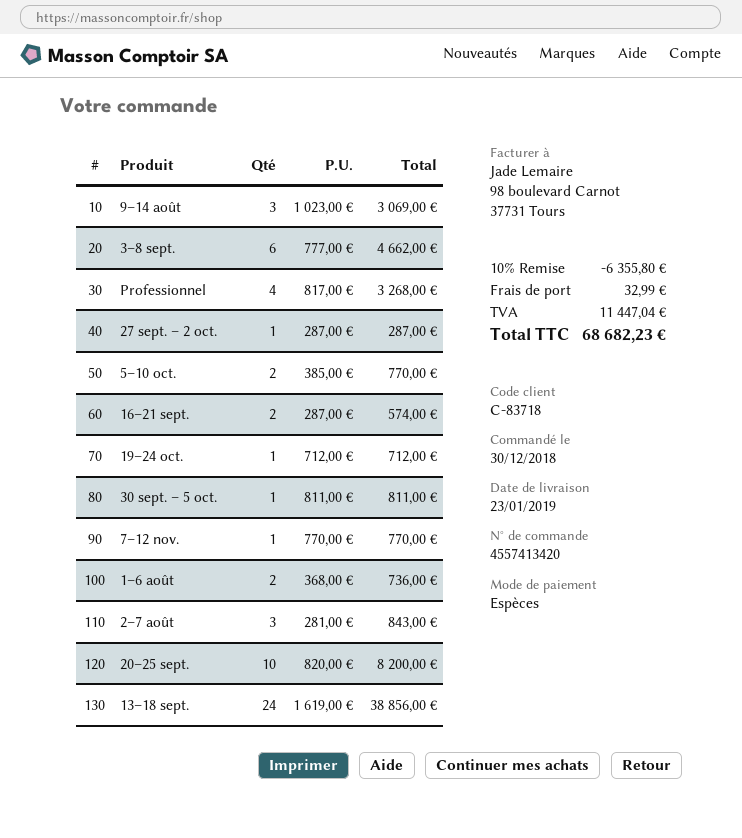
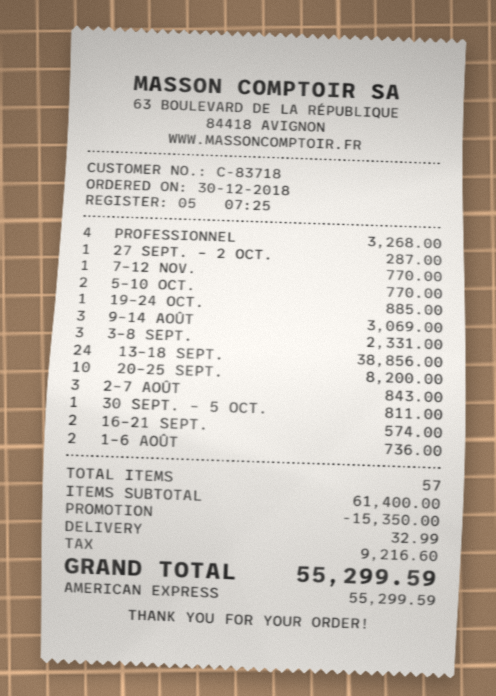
payment method: cash -> American Express
3–8 sept.: 6 for 4662.00 -> 3 for 2331.00
19–24 oct.: 1 for 712.00 -> 1 for 885.00
discount: 6355.80 -> 15350.00
tax: 11447.04 -> 9216.60
total: 68682.23 -> 55299.59

